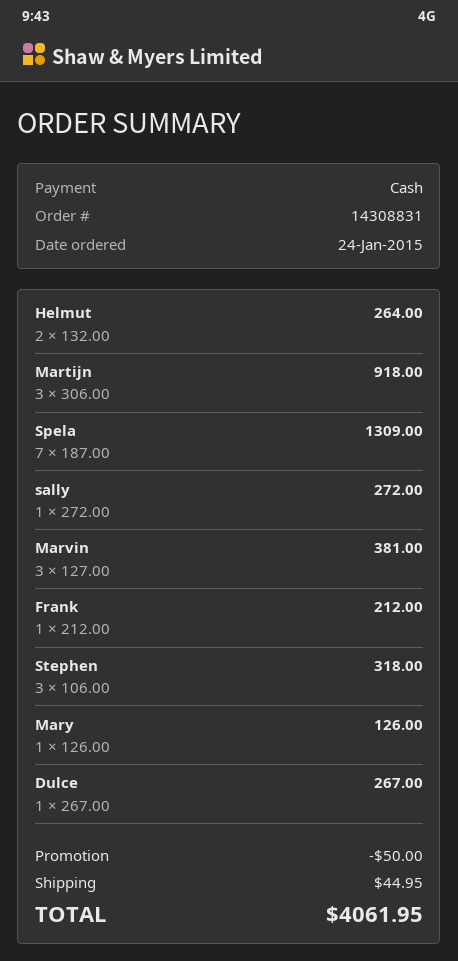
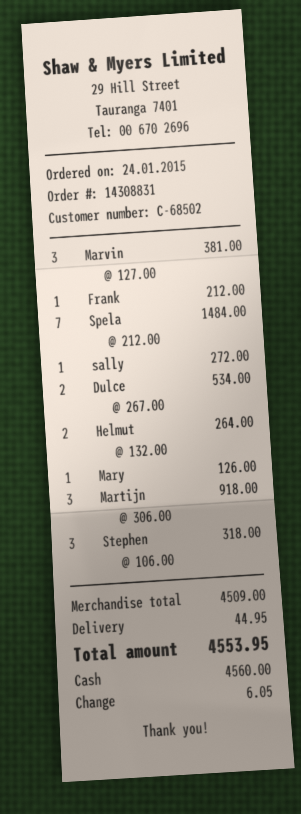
Spela: 7 x 187.00 = 1309.00 -> 7 x 212.00 = 1484.00
Dulce: 1 x 267.00 = 267.00 -> 2 x 267.00 = 534.00
discount: 50.00 -> none
total: 4061.95 -> 4553.95

